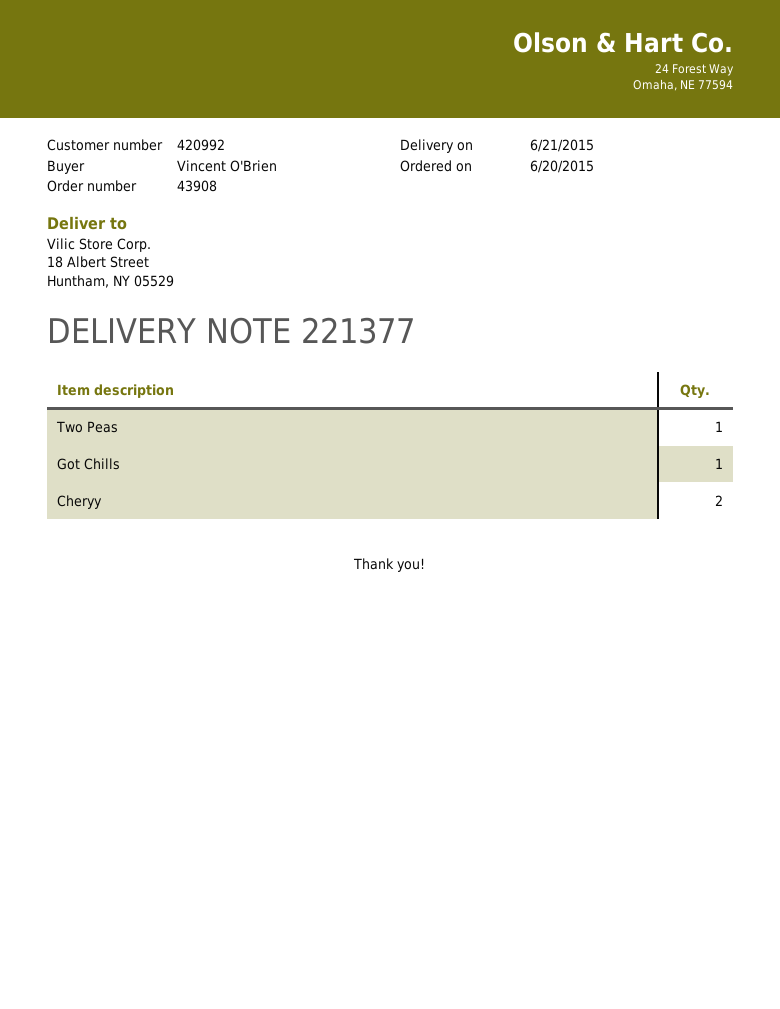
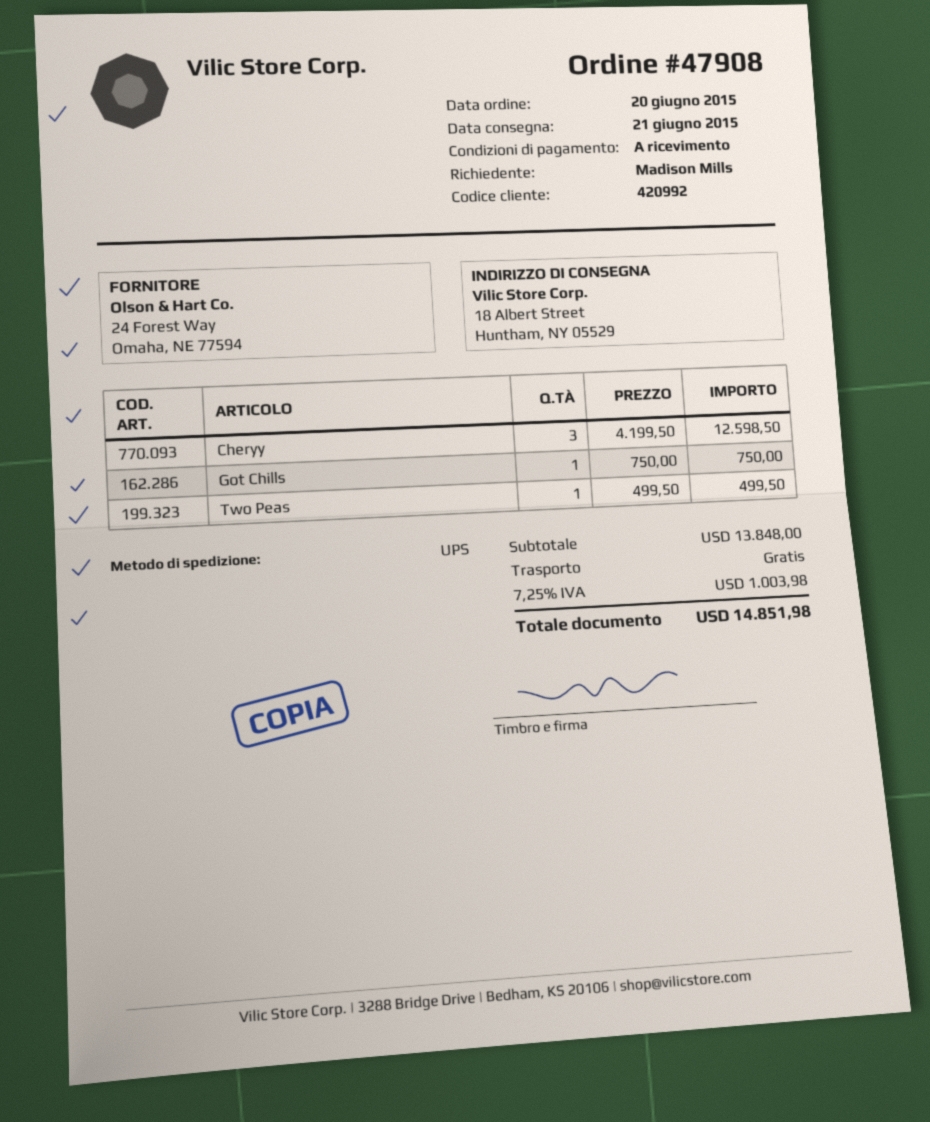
order number: 43908 -> 47908
ordered by: Vincent O'Brien -> Madison Mills
Cheryy: 2 -> 3

